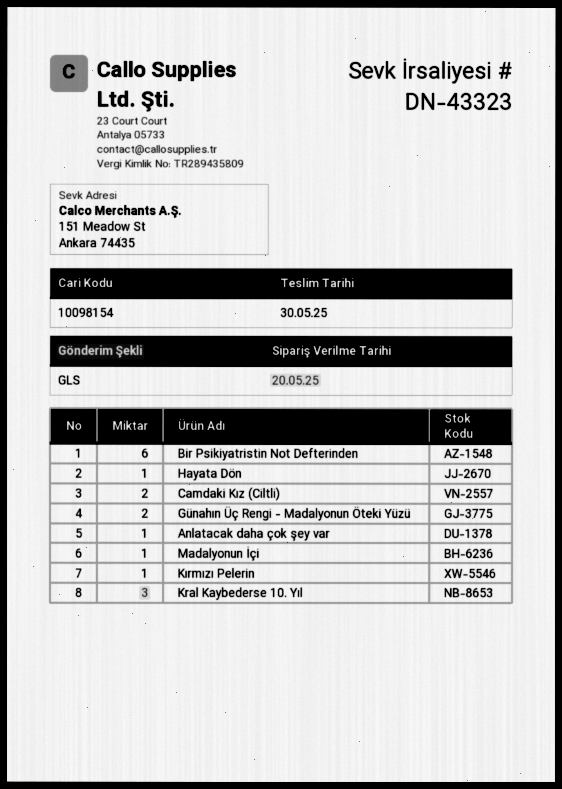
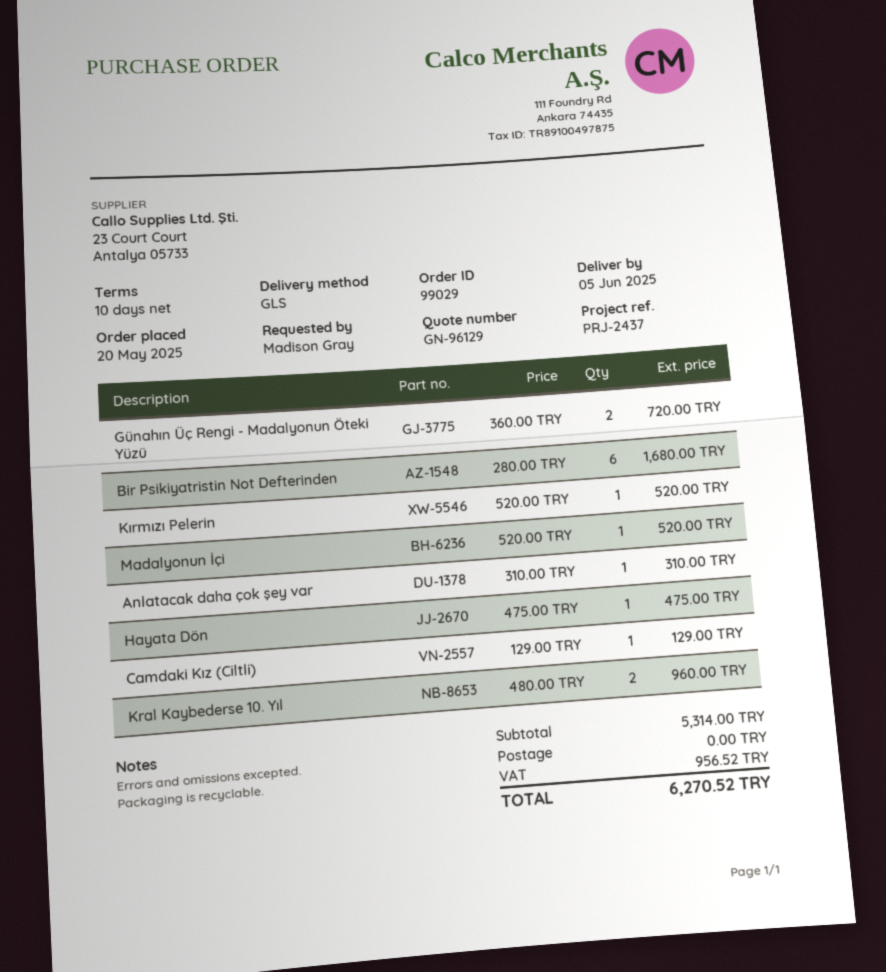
delivery date: 2025-05-30 -> 2025-06-05
Camdaki Kız (Ciltli): 2 -> 1
Kral Kaybederse 10. Yıl: 3 -> 2

